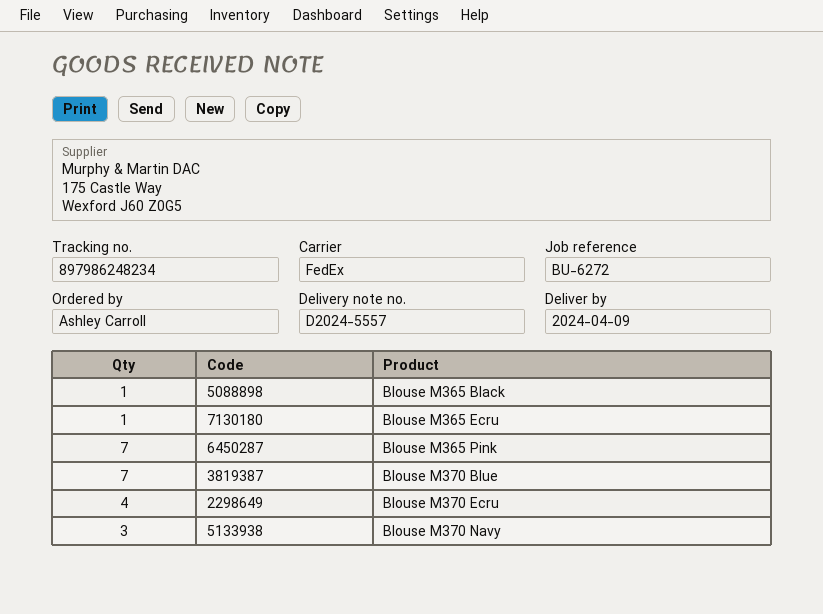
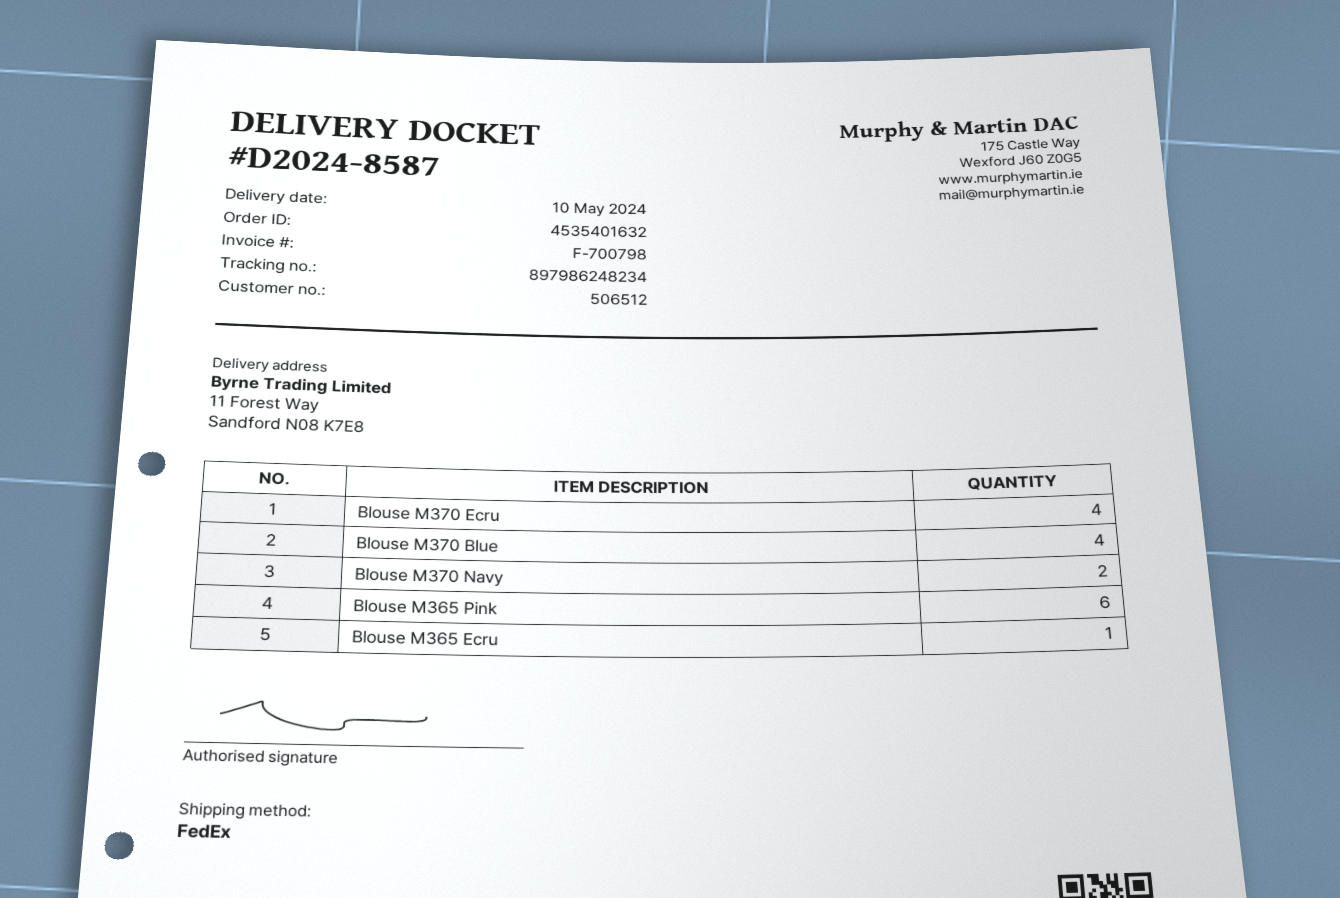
delivery note number: D2024-5557 -> D2024-8587
delivery date: 2024-04-09 -> 2024-05-10
Blouse M365 Black: 1 -> none
Blouse M365 Pink: 7 -> 6
Blouse M370 Blue: 7 -> 4
Blouse M370 Navy: 3 -> 2

